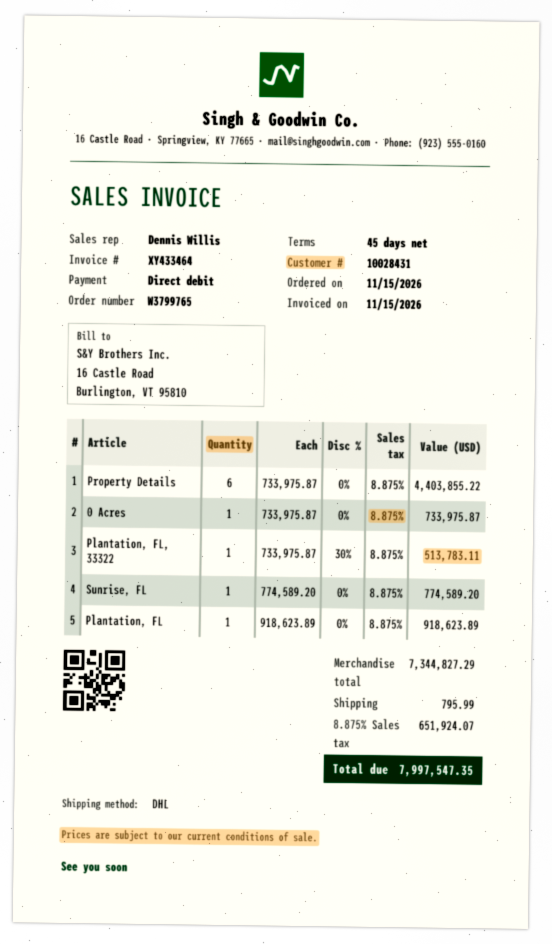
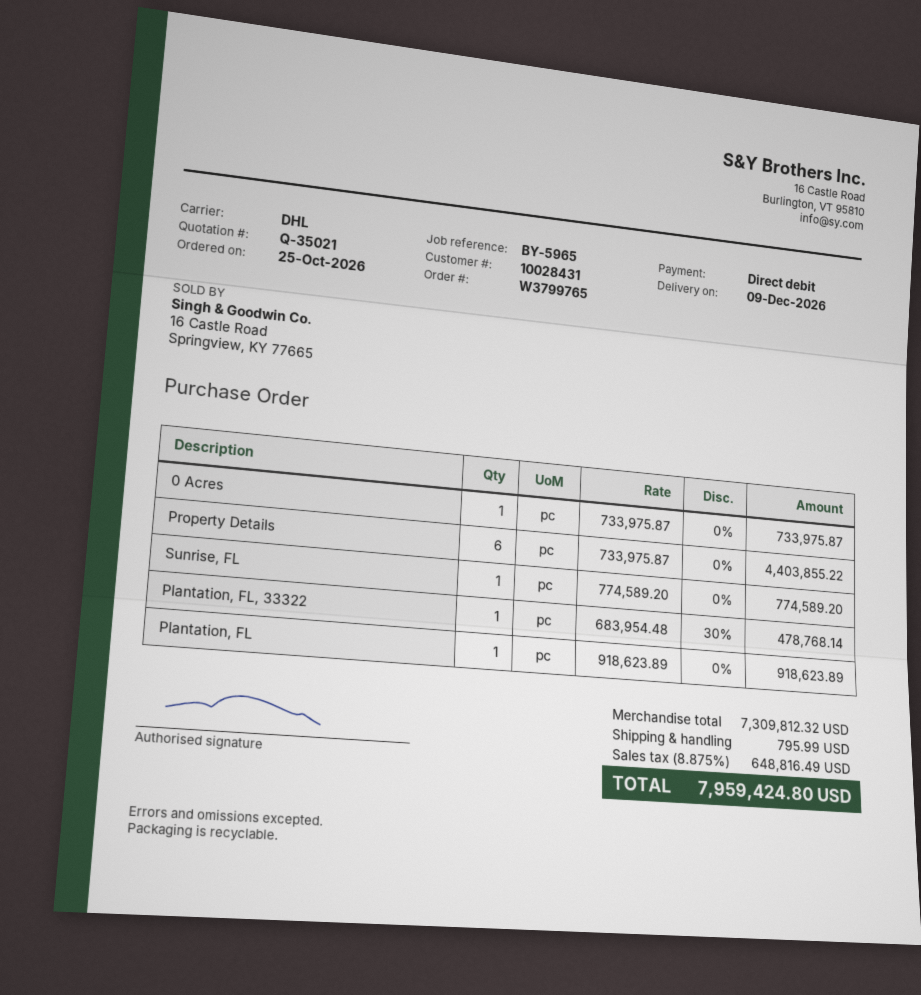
order date: 2026-11-15 -> 2026-10-25
Plantation, FL, 33322: 1 x 733975.87 - 30% = 513783.11 -> 1 x 683954.48 - 30% = 478768.14
subtotal: 7344827.29 -> 7309812.32
tax: 8.875% = 651924.07 -> 8.875% = 648816.49
total: 7997547.35 -> 7959424.80

